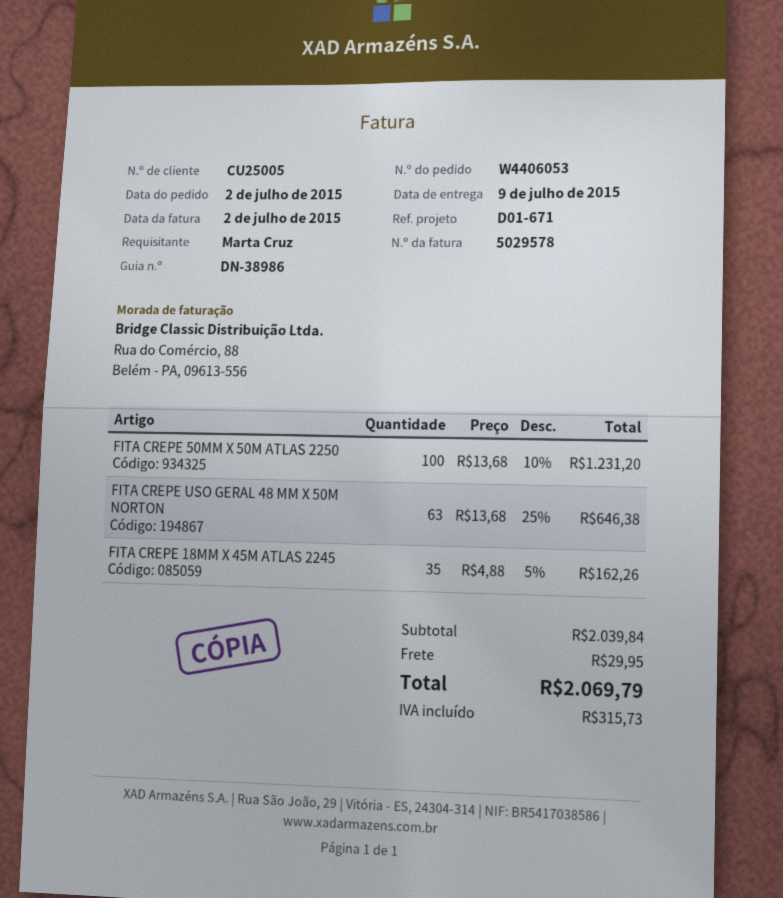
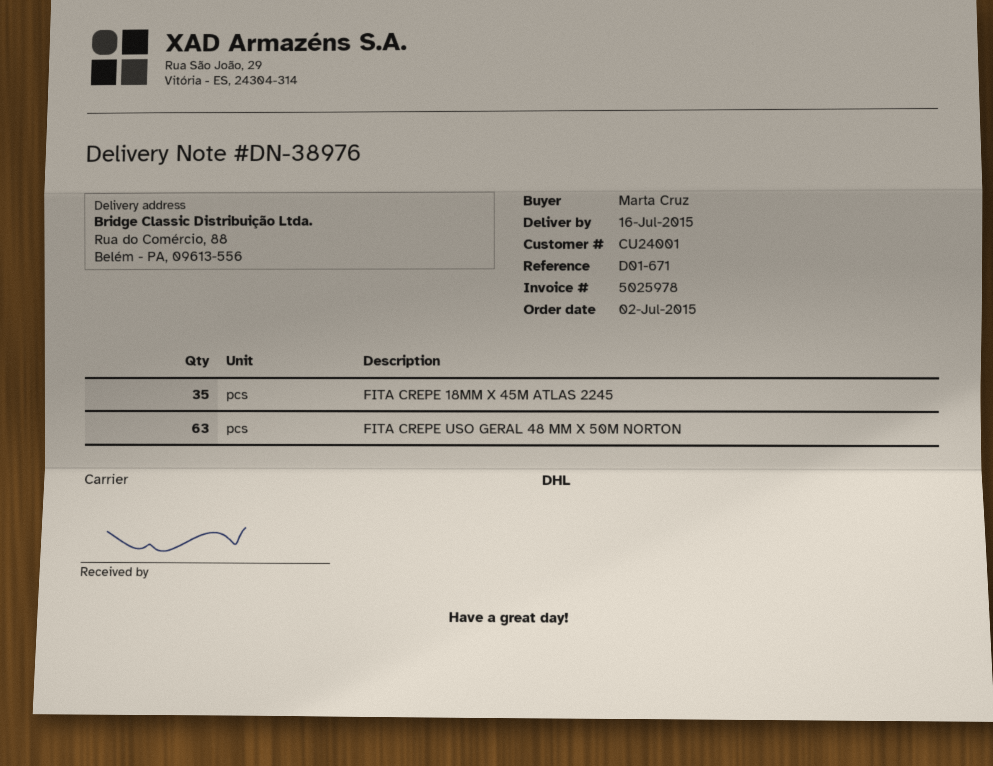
delivery note number: DN-38986 -> DN-38976
delivery date: 2015-07-09 -> 2015-07-16
invoice number: 5029578 -> 5025978
customer number: CU25005 -> CU24001
FITA CREPE 50MM X 50M ATLAS 2250: 100 -> none

